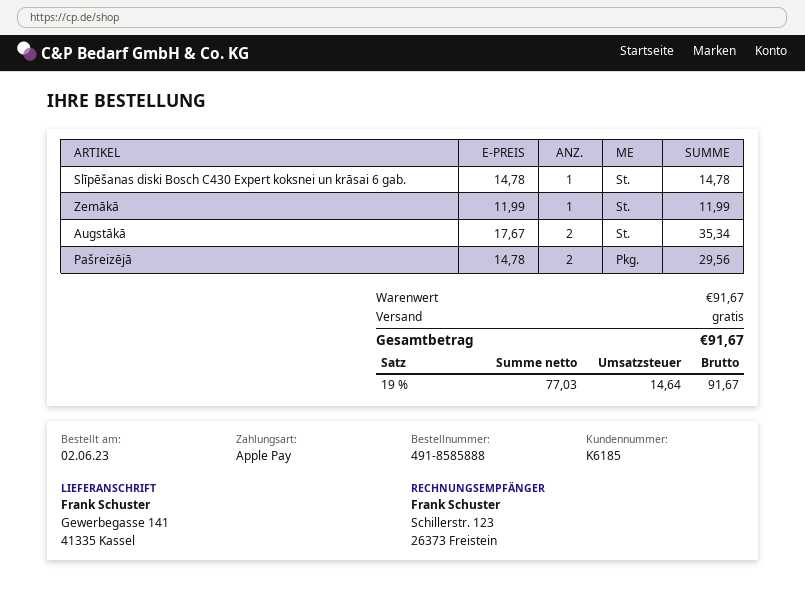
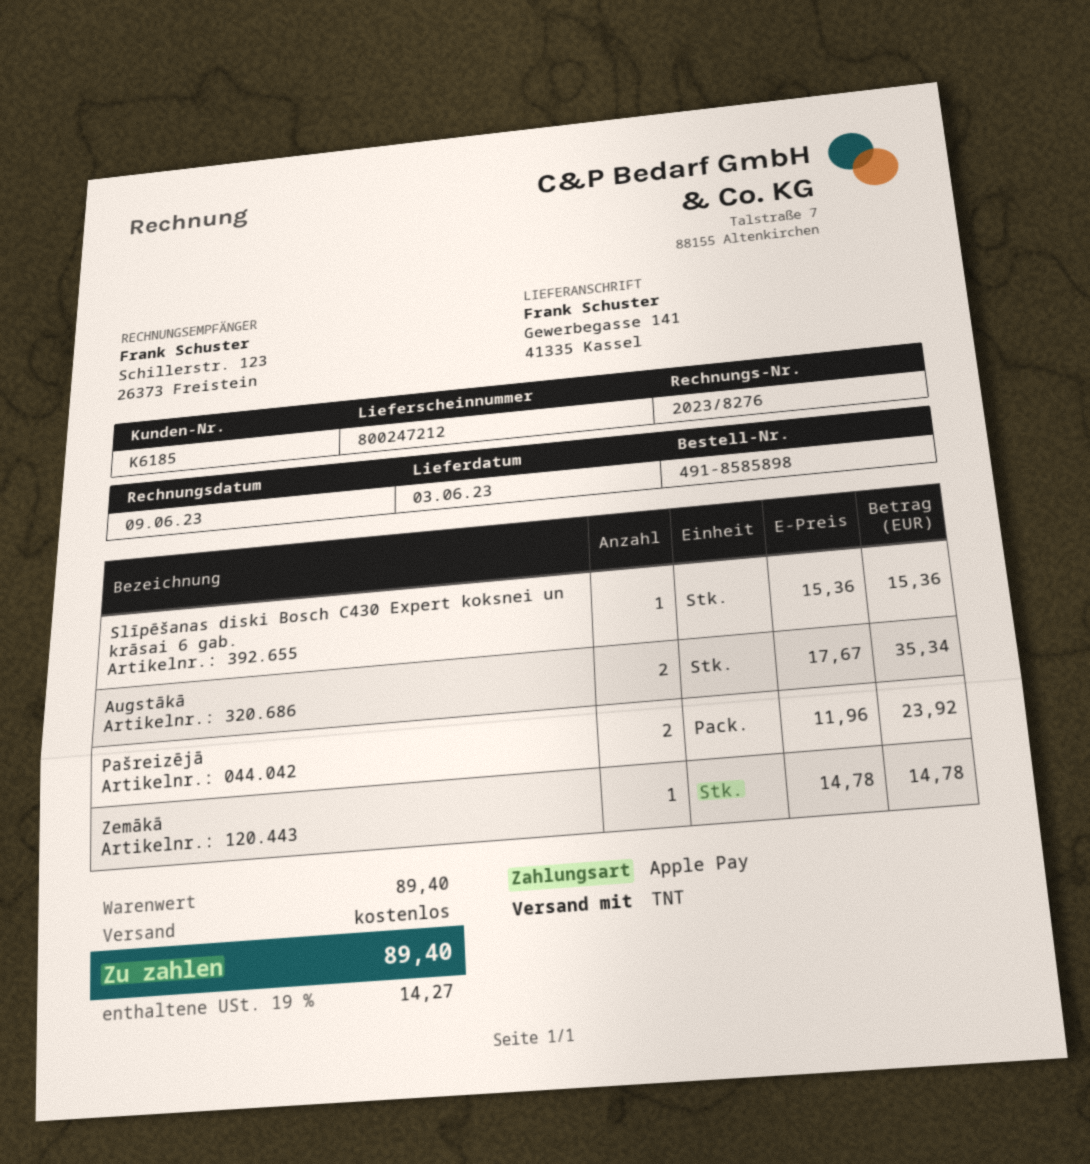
order number: 491-8585888 -> 491-8585898
Slīpēšanas diski Bosch C430 Expert koksnei un krāsai 6 gab.: 1 x 14.78 = 14.78 -> 1 x 15.36 = 15.36
Zemākā: 1 x 11.99 = 11.99 -> 1 x 14.78 = 14.78
Pašreizējā: 2 x 14.78 = 29.56 -> 2 x 11.96 = 23.92
subtotal: 91.67 -> 89.40
tax: 19% = 14.64 -> 19% = 14.27
total: 91.67 -> 89.40

